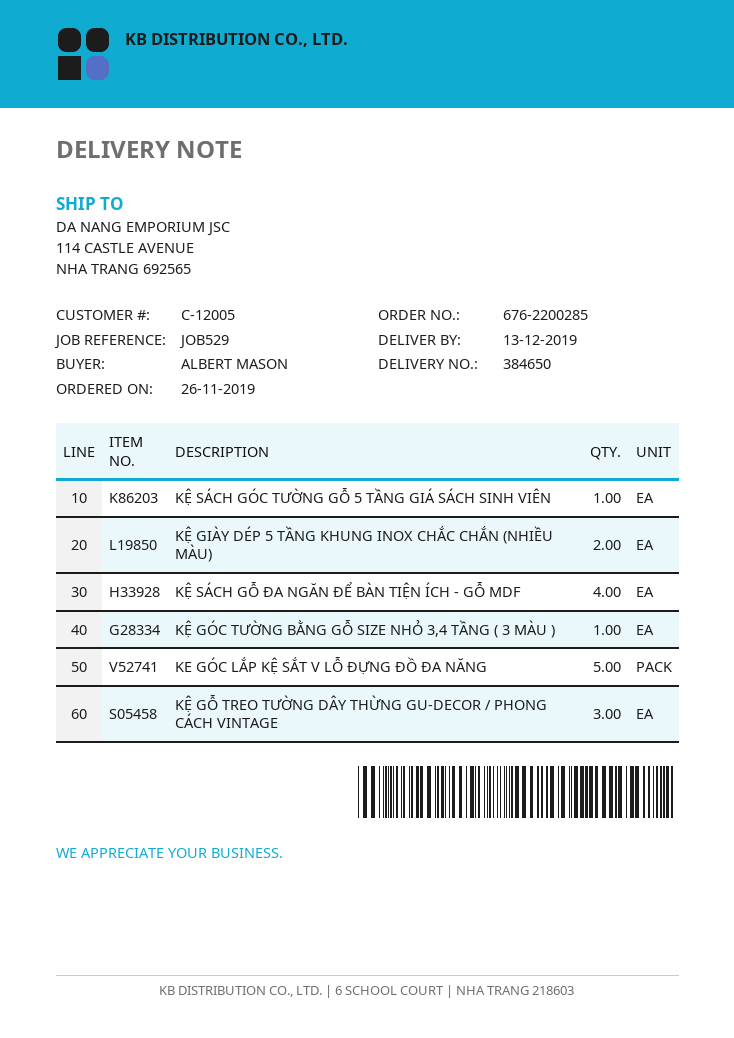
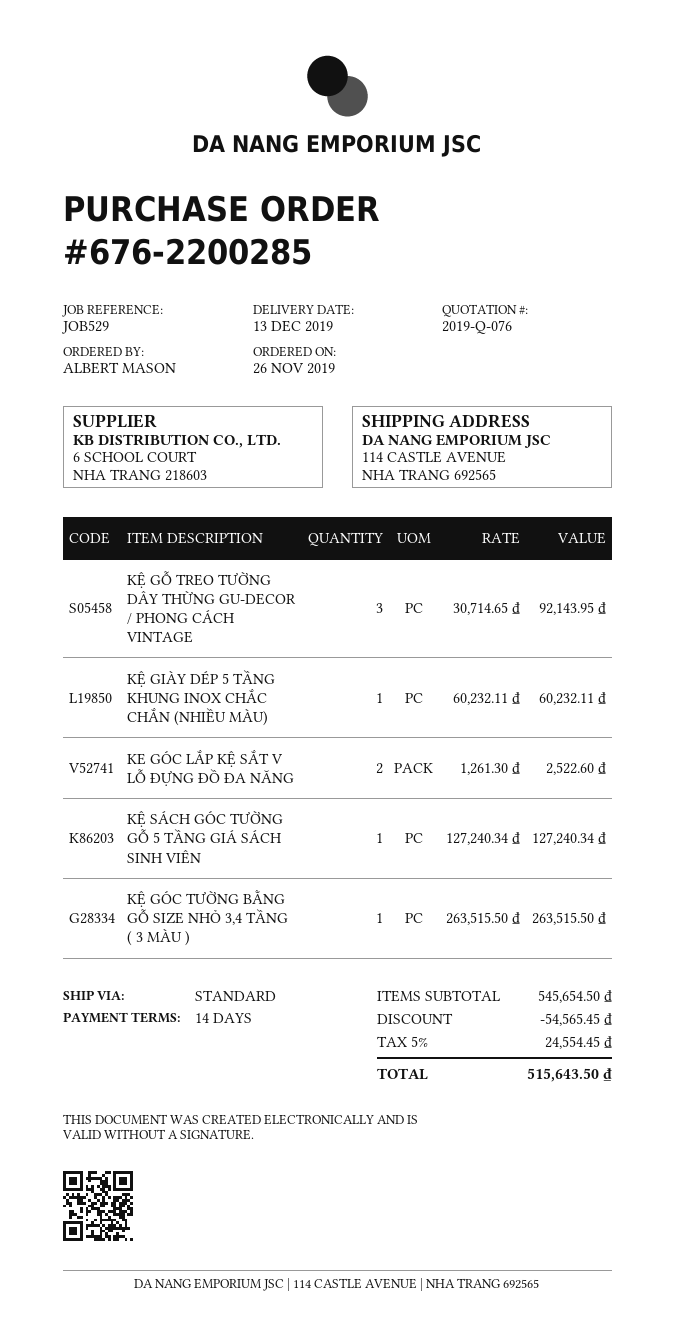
KỆ GIÀY DÉP 5 TẦNG KHUNG INOX CHẮC CHẮN (NHIỀU MÀU): 2 -> 1
KỆ SÁCH GỖ ĐA NGĂN ĐỂ BÀN TIỆN ÍCH - GỖ MDF: 4 -> none
KE GÓC LẮP KỆ SẮT V LỖ ĐỰNG ĐỒ ĐA NĂNG: 5 -> 2

